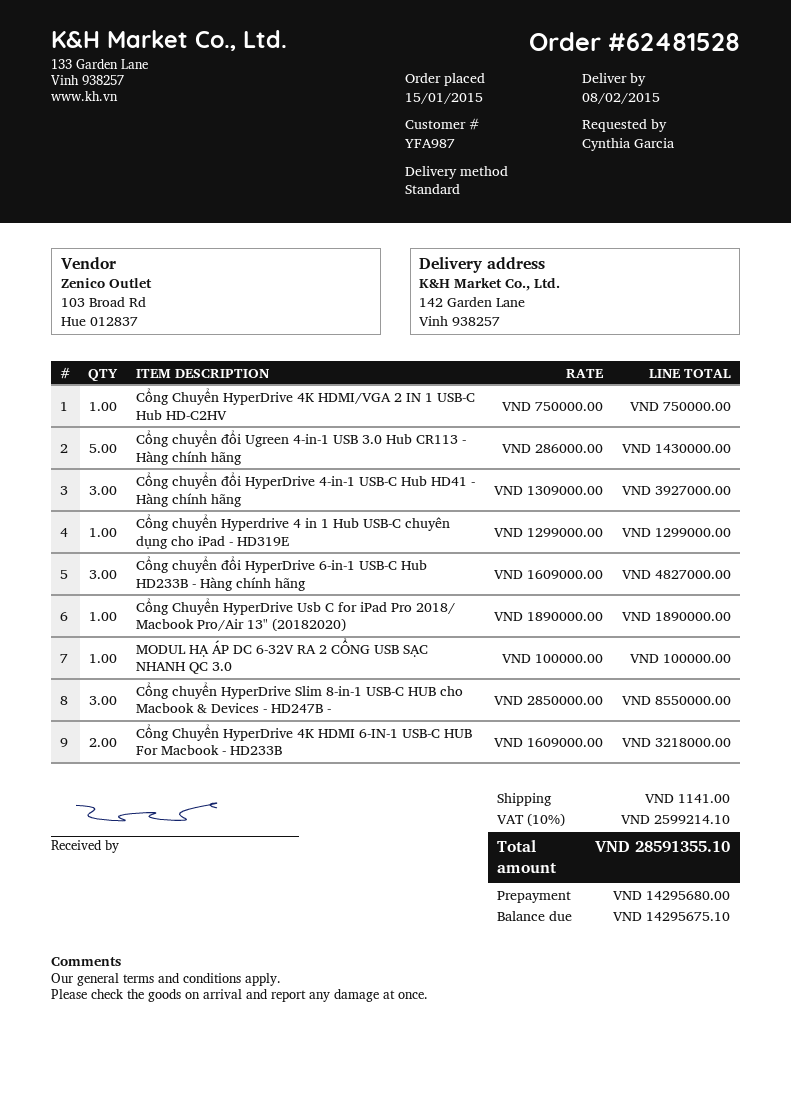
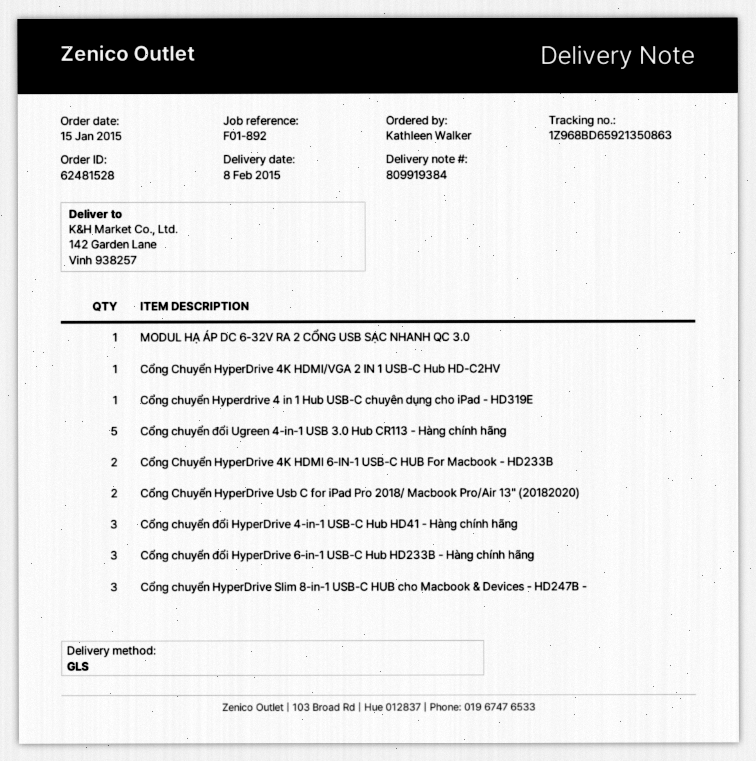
ordered by: Cynthia Garcia -> Kathleen Walker
shipping method: standard -> GLS
Cổng Chuyển HyperDrive Usb C for iPad Pro 2018/ Macbook Pro/Air 13" (20182020): 1 -> 2

